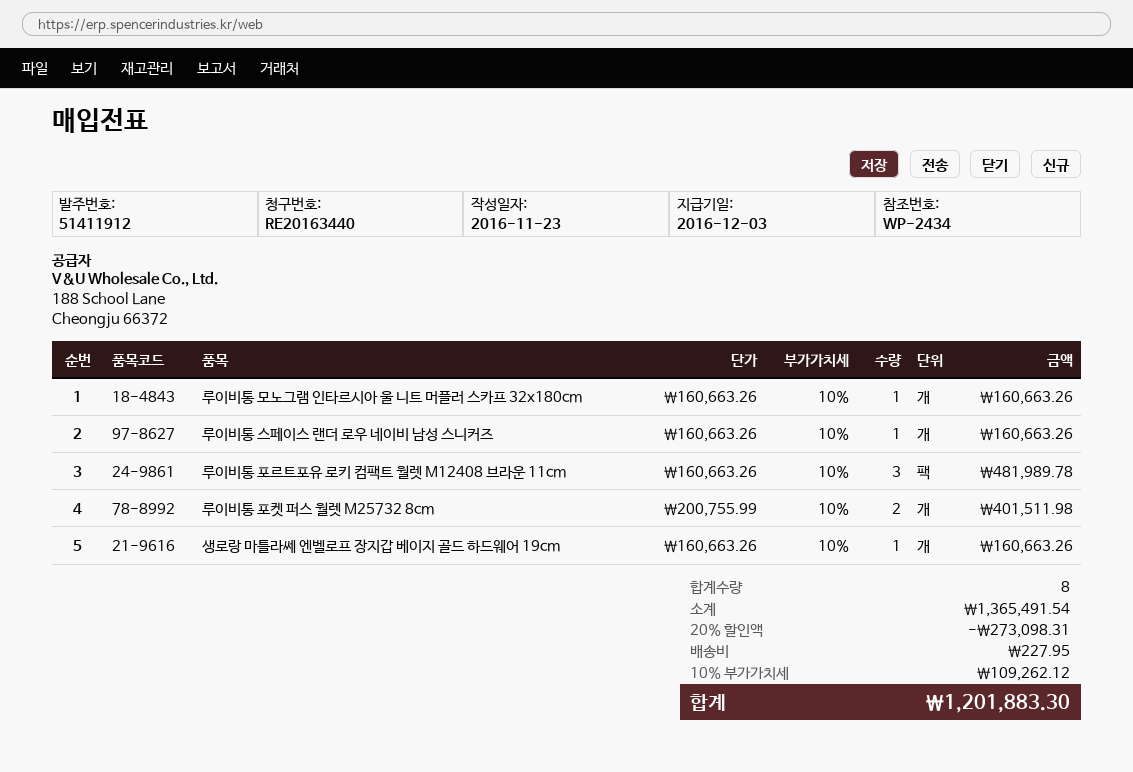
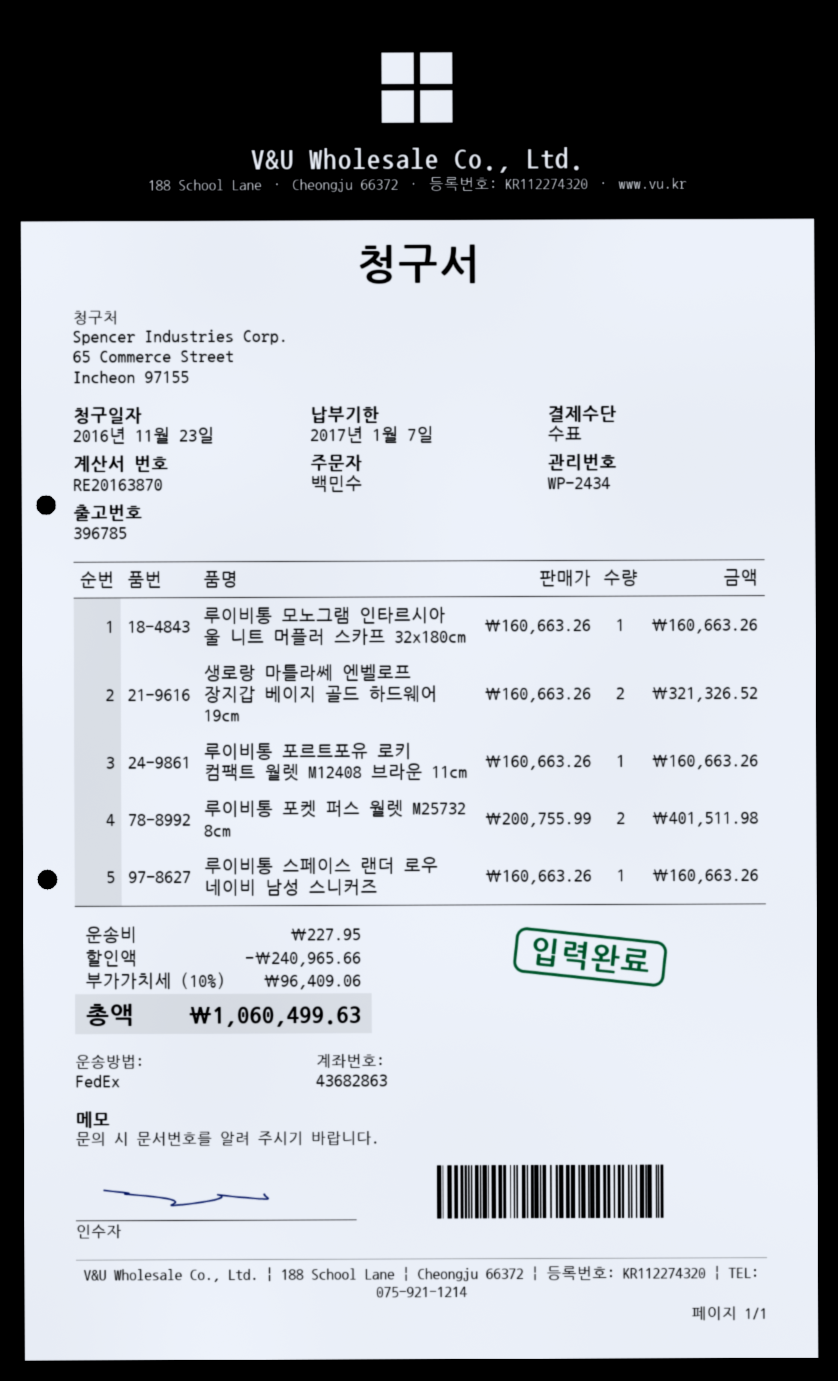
invoice number: RE20163440 -> RE20163870
due date: 2016-12-03 -> 2017-01-07
루이비통 포르트포유 로키 컴팩트 월렛 M12408 브라운 11cm: 3 x 160663.26 = 481989.78 -> 1 x 160663.26 = 160663.26
생로랑 마틀라쎄 엔벨로프 장지갑 베이지 골드 하드웨어 19cm: 1 x 160663.26 = 160663.26 -> 2 x 160663.26 = 321326.52
discount: 273098.31 -> 240965.66
tax: 10% = 109262.12 -> 10% = 96409.06
total: 1201883.30 -> 1060499.63

